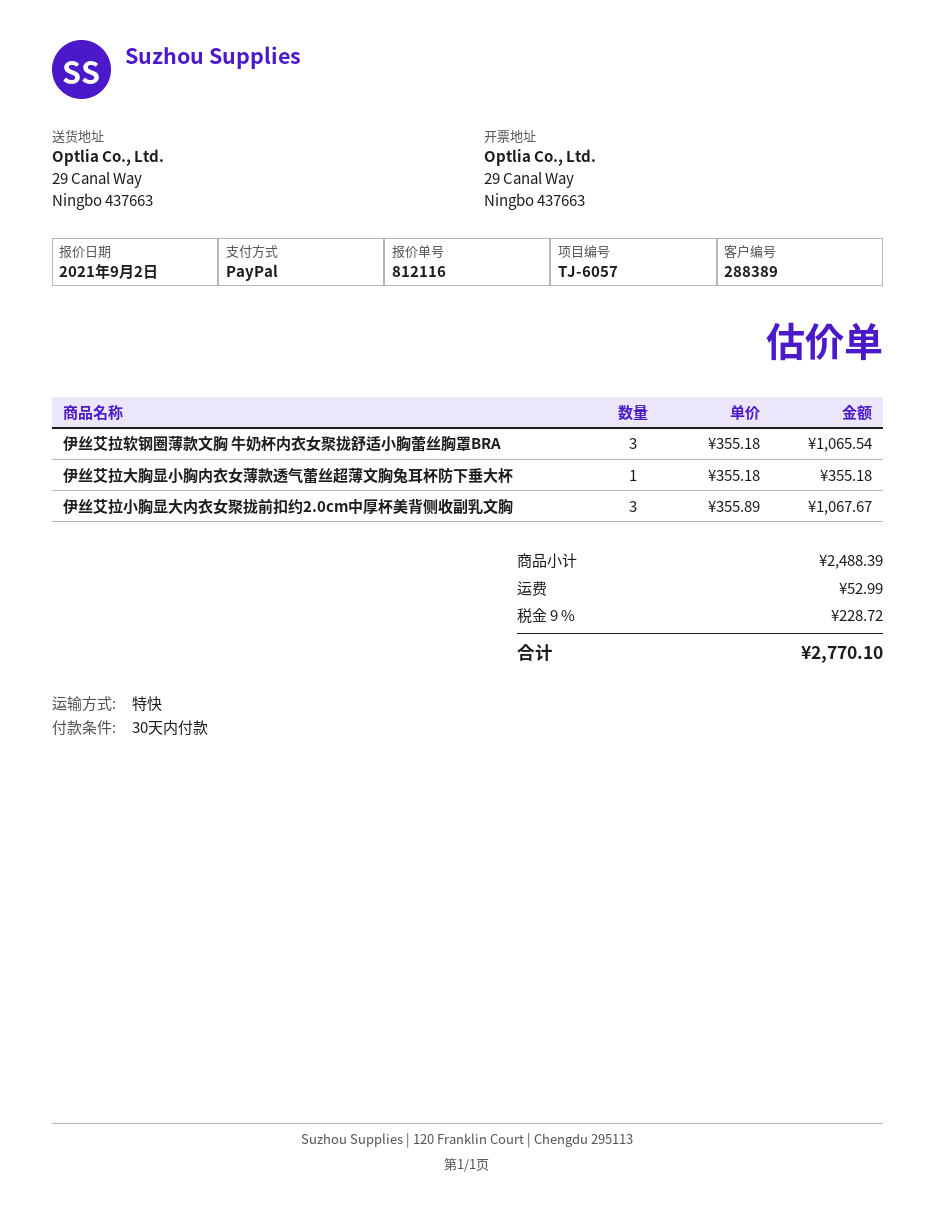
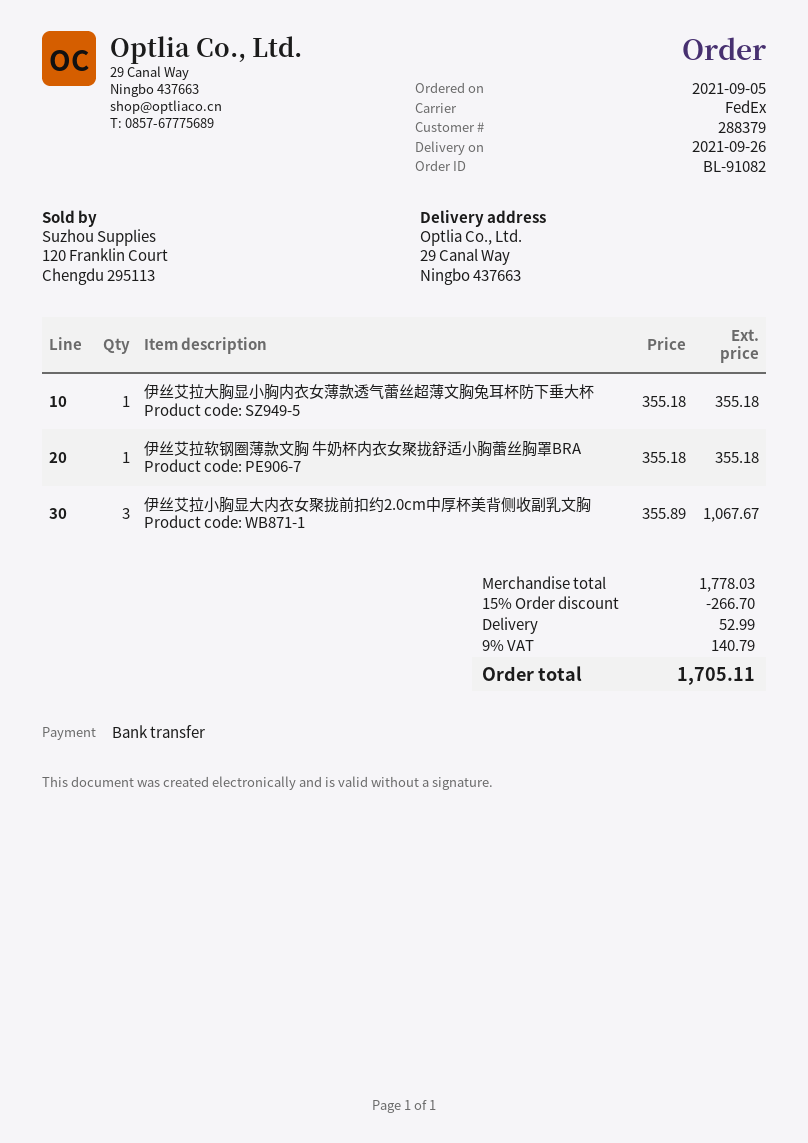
customer number: 288389 -> 288379
payment method: PayPal -> bank transfer
shipping method: express -> FedEx
伊丝艾拉软钢圈薄款文胸 牛奶杯内衣女聚拢舒适小胸蕾丝胸罩BRA: 3 x 355.18 = 1065.54 -> 1 x 355.18 = 355.18
subtotal: 2488.39 -> 1778.03
discount: none -> 15% = 266.70
tax: 9% = 228.72 -> 9% = 140.79
total: 2770.10 -> 1705.11

